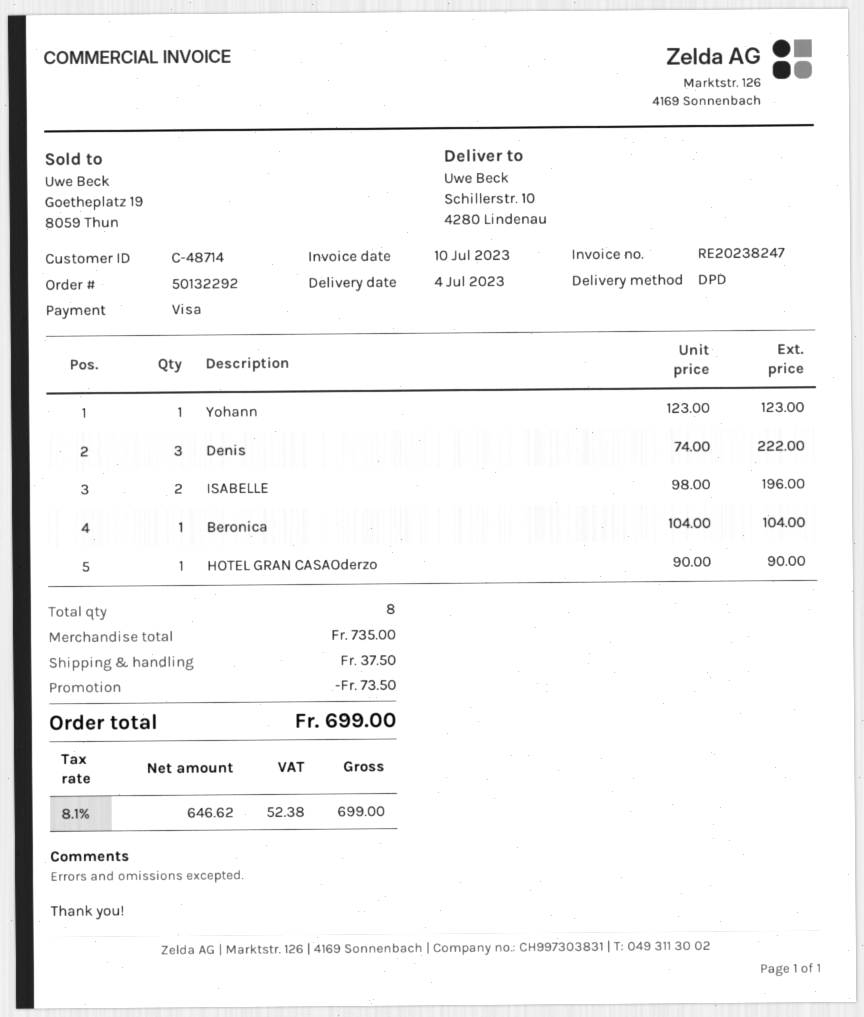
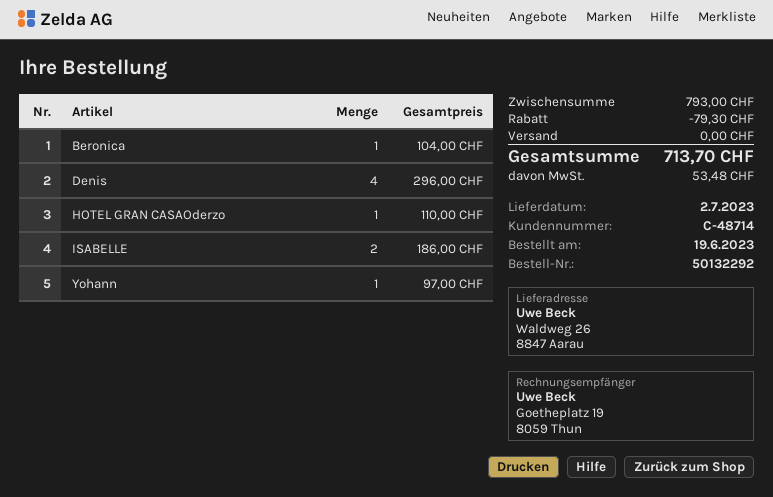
delivery date: 2023-07-04 -> 2023-07-02
ship to: Schillerstr. 10, 4280 Lindenau -> Waldweg 26, 8847 Aarau
Yohann: 1 for 123.00 -> 1 for 97.00
Denis: 3 for 222.00 -> 4 for 296.00
ISABELLE: 2 for 196.00 -> 2 for 186.00
HOTEL GRAN CASAOderzo: 1 for 90.00 -> 1 for 110.00
subtotal: 735.00 -> 793.00
discount: 73.50 -> 79.30
shipping: 37.50 -> 0.00
tax: 52.38 -> 53.48
total: 699.00 -> 713.70

